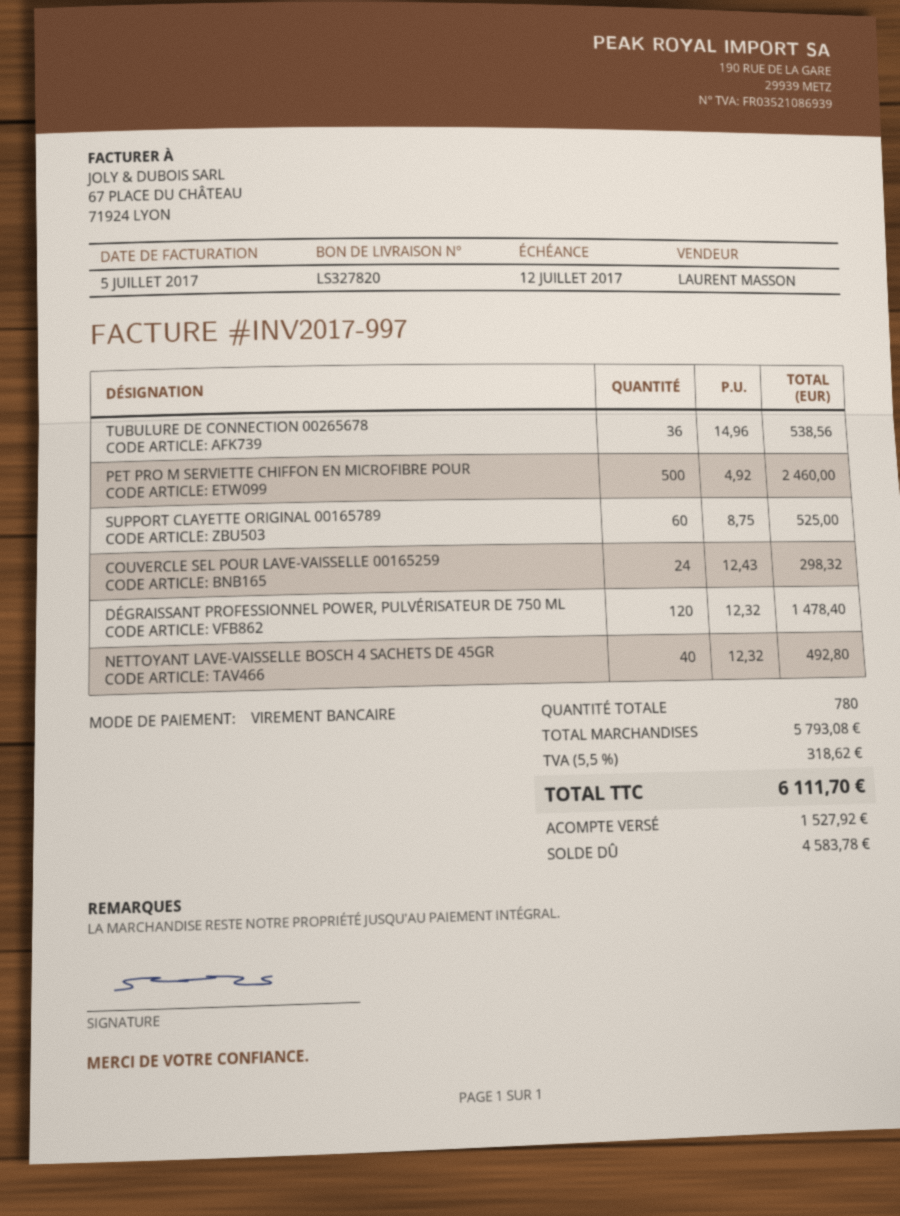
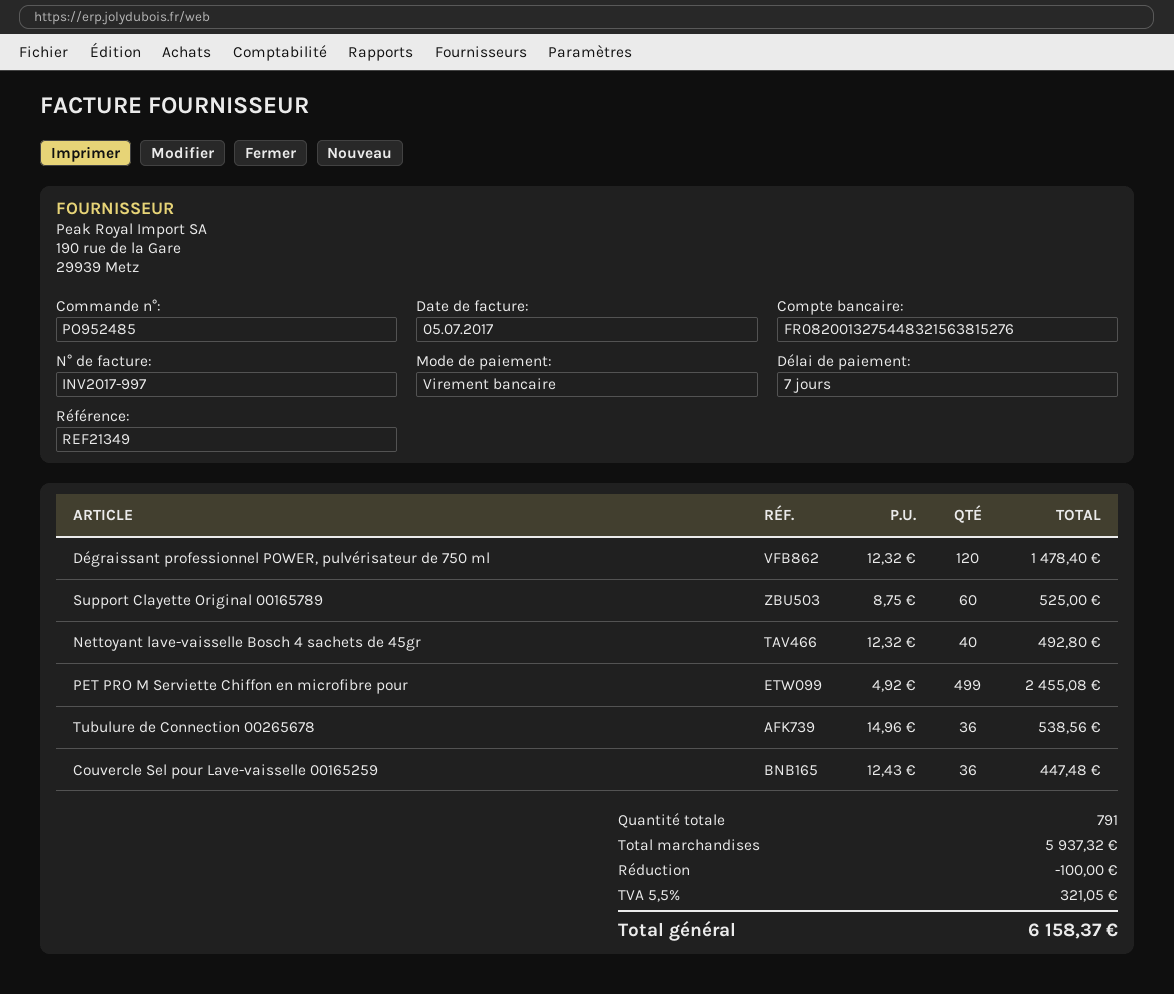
PET PRO M SERVIETTE CHIFFON EN MICROFIBRE POUR: 500 x 4.92 = 2460.00 -> 499 x 4.92 = 2455.08
COUVERCLE SEL POUR LAVE-VAISSELLE 00165259: 24 x 12.43 = 298.32 -> 36 x 12.43 = 447.48
total quantity: 780 -> 791
subtotal: 5793.08 -> 5937.32
discount: none -> 100.00
tax: 5.5% = 318.62 -> 5.5% = 321.05
total: 6111.70 -> 6158.37

